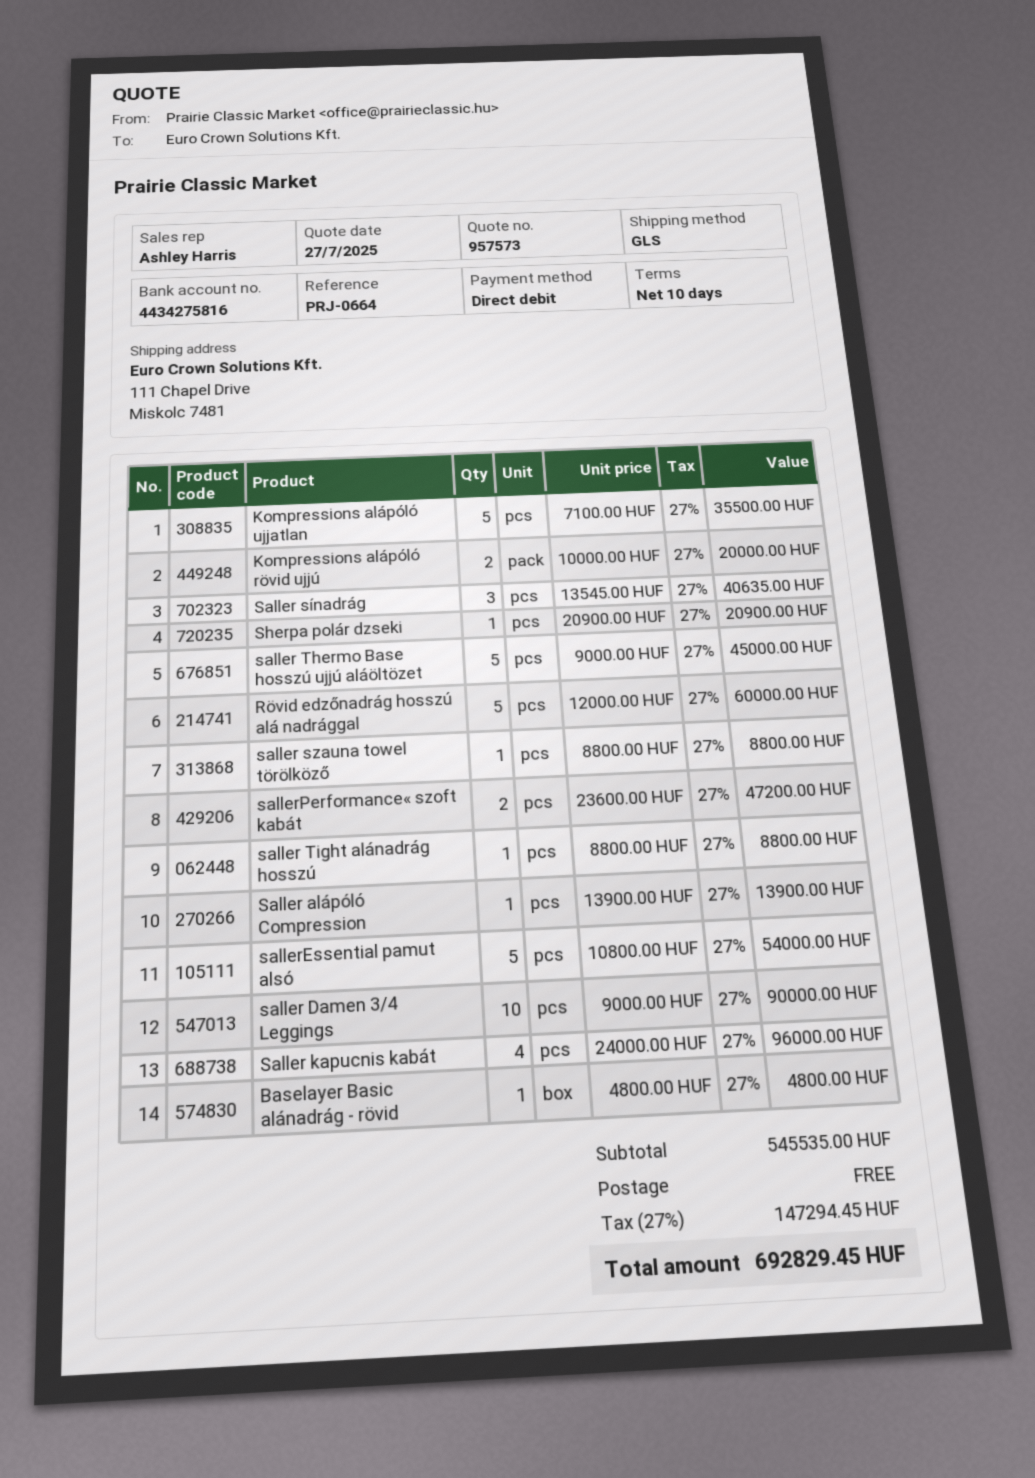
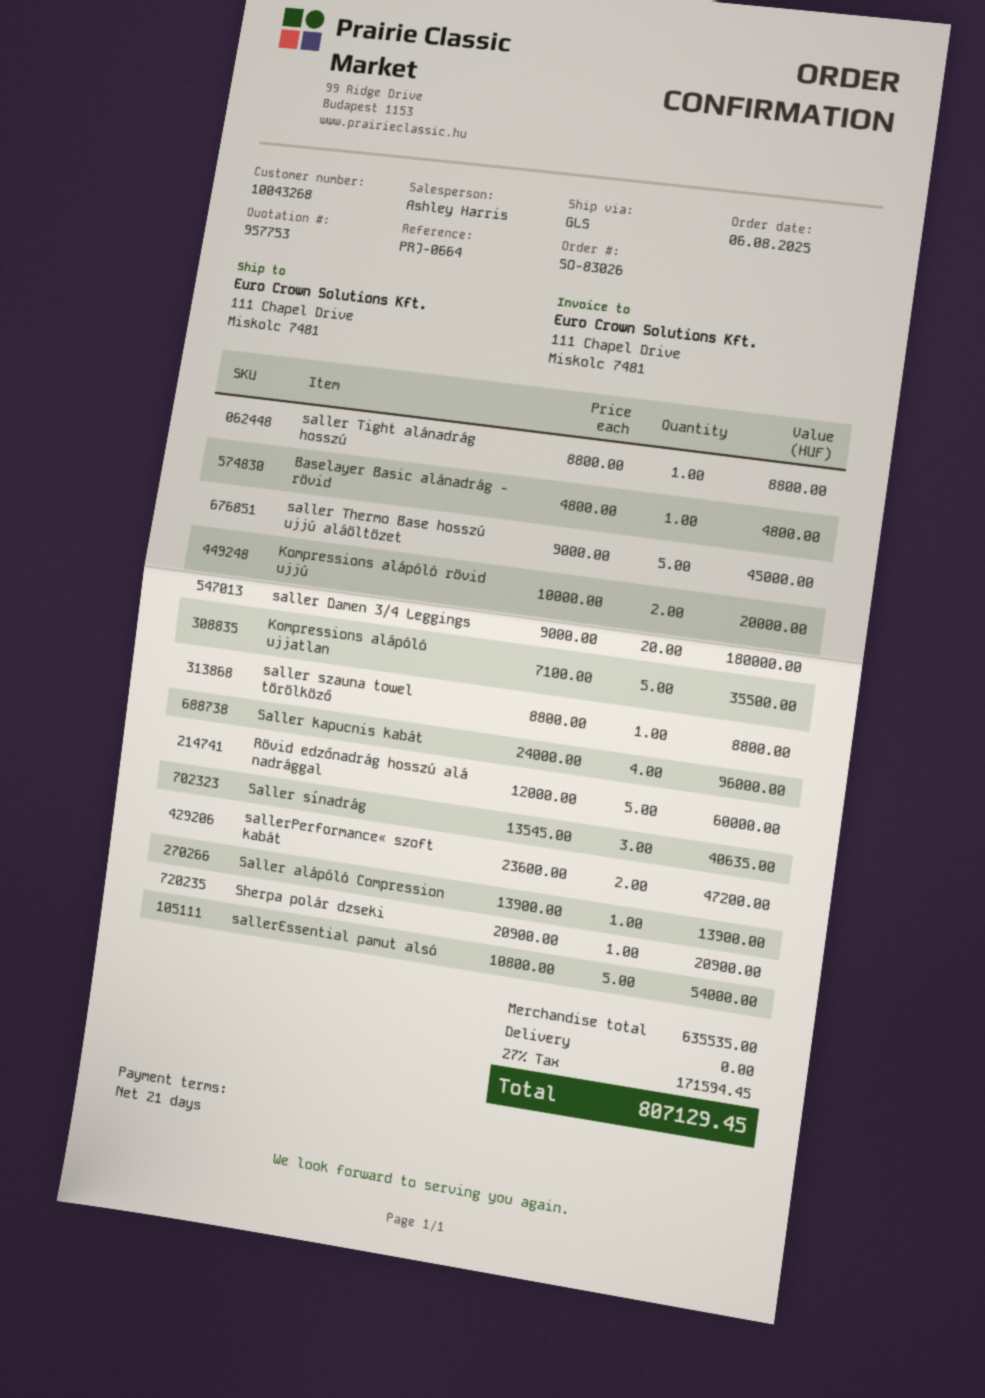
quote number: 957573 -> 957753
payment terms: 10 days -> 21 days
saller Damen 3/4 Leggings: 10 x 9000.00 = 90000.00 -> 20 x 9000.00 = 180000.00
subtotal: 545535.00 -> 635535.00
tax: 27% = 147294.45 -> 27% = 171594.45
total: 692829.45 -> 807129.45

